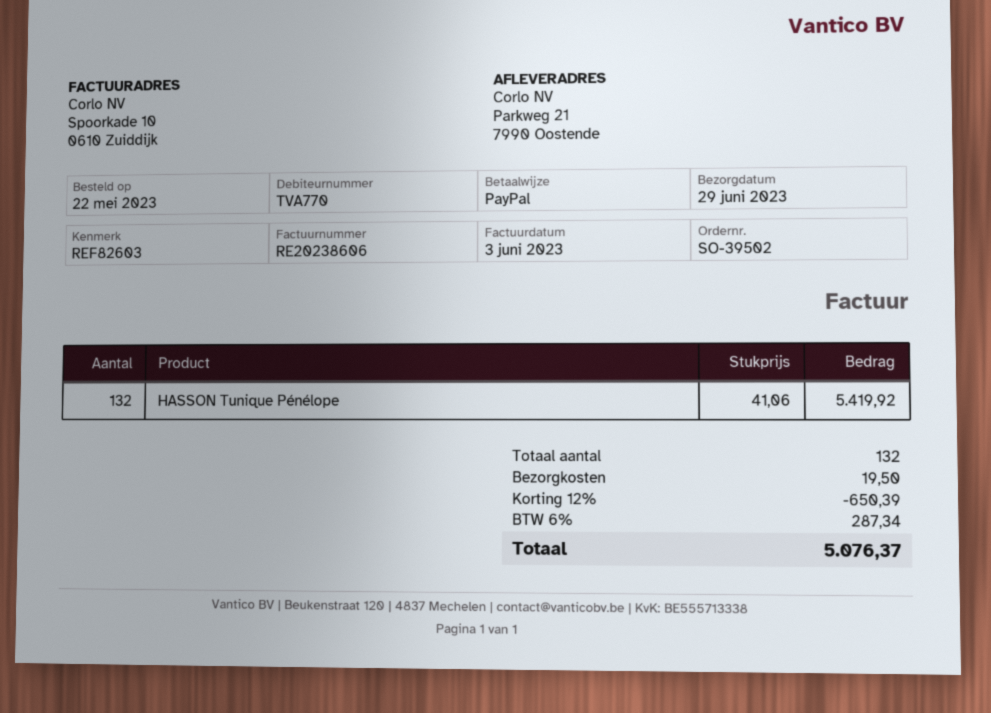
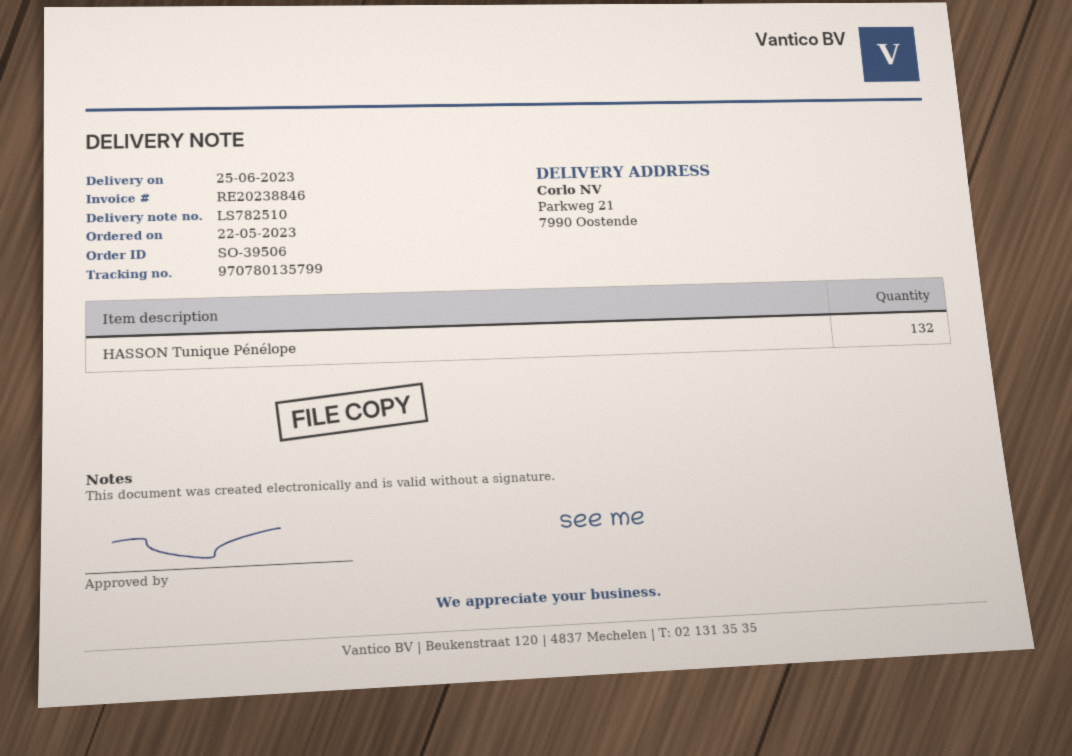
order number: SO-39502 -> SO-39506
delivery date: 2023-06-29 -> 2023-06-25
invoice number: RE20238606 -> RE20238846

